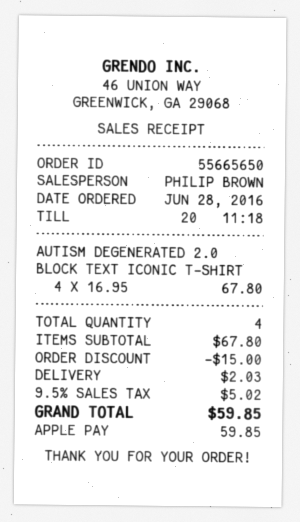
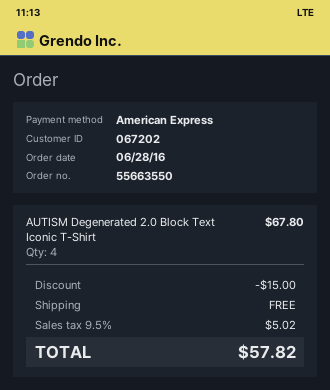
order number: 55665650 -> 55663550
payment method: Apple Pay -> American Express
shipping: 2.03 -> 0.00
total: 59.85 -> 57.82

